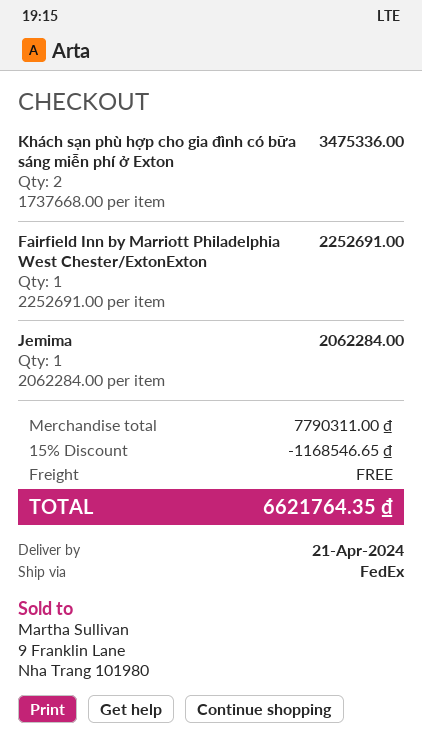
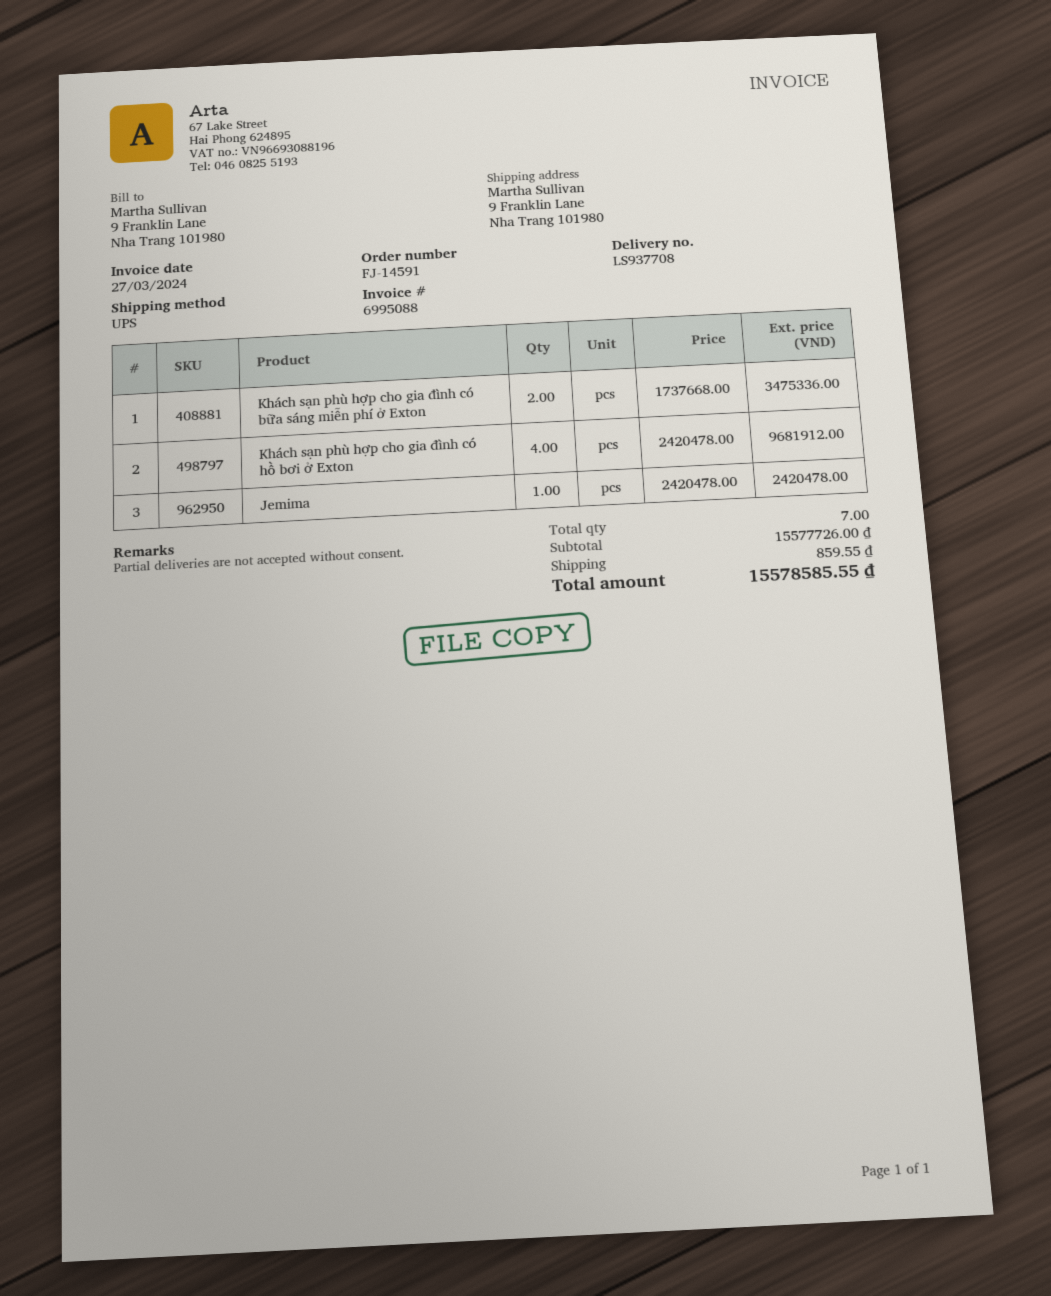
shipping method: FedEx -> UPS
Fairfield Inn by Marriott Philadelphia West Chester/ExtonExton: 1 x 2252691.00 = 2252691.00 -> none
Jemima: 1 x 2062284.00 = 2062284.00 -> 1 x 2420478.00 = 2420478.00
Khách sạn phù hợp cho gia đình có hồ bơi ở Exton: none -> 4 x 2420478.00 = 9681912.00
subtotal: 7790311.00 -> 15577726.00
discount: 15% = 1168546.65 -> none
shipping: 0.00 -> 859.55
total: 6621764.35 -> 15578585.55

